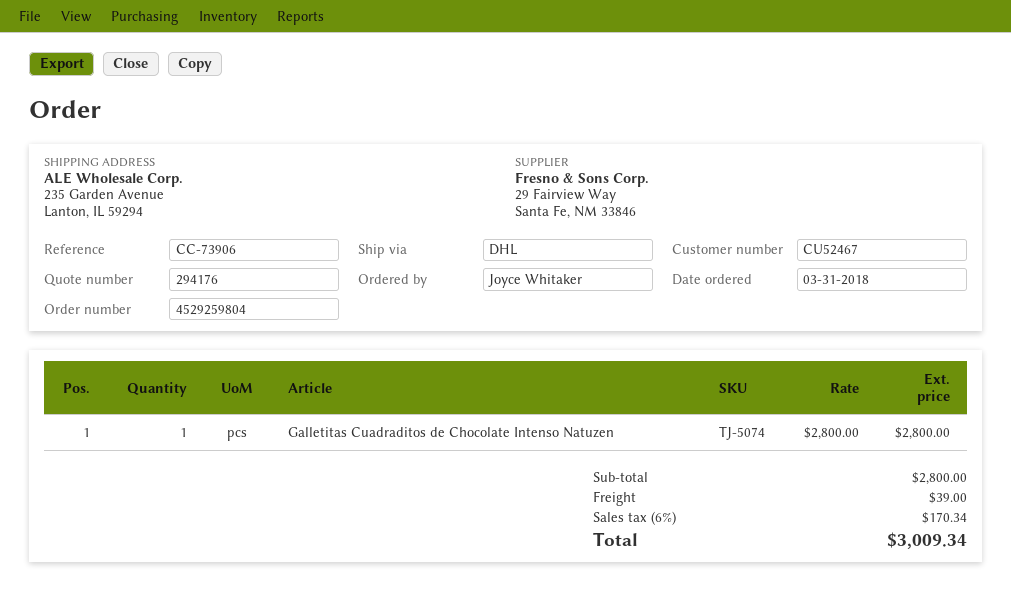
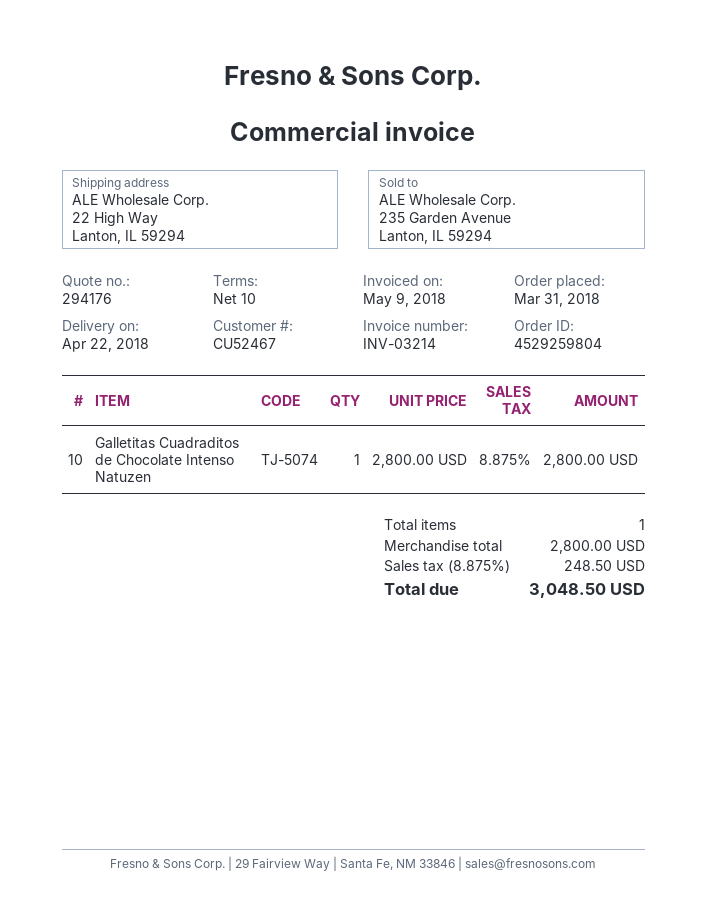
ship to: 235 Garden Avenue, Lanton, IL 59294 -> 22 High Way, Lanton, IL 59294
shipping: 39.00 -> none
tax: 6% = 170.34 -> 8.875% = 248.50
total: 3009.34 -> 3048.50

